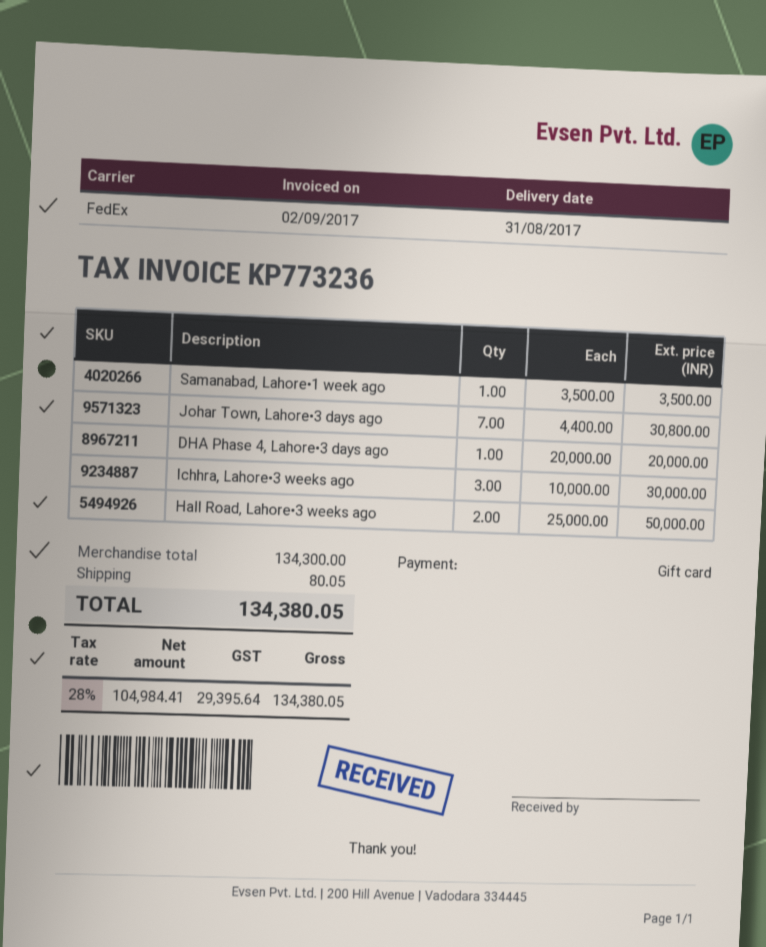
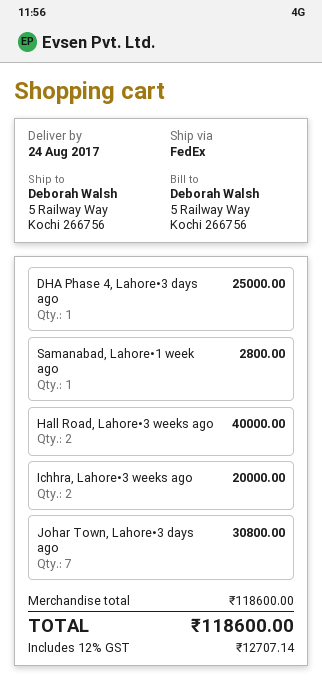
delivery date: 2017-08-31 -> 2017-08-24
Samanabad, Lahore•1 week ago: 1 for 3500.00 -> 1 for 2800.00
DHA Phase 4, Lahore•3 days ago: 1 for 20000.00 -> 1 for 25000.00
Ichhra, Lahore•3 weeks ago: 3 for 30000.00 -> 2 for 20000.00
Hall Road, Lahore•3 weeks ago: 2 for 50000.00 -> 2 for 40000.00
subtotal: 134300.00 -> 118600.00
shipping: 80.05 -> none
tax: 28% = 29395.64 -> 12% = 12707.14
total: 134380.05 -> 118600.00

